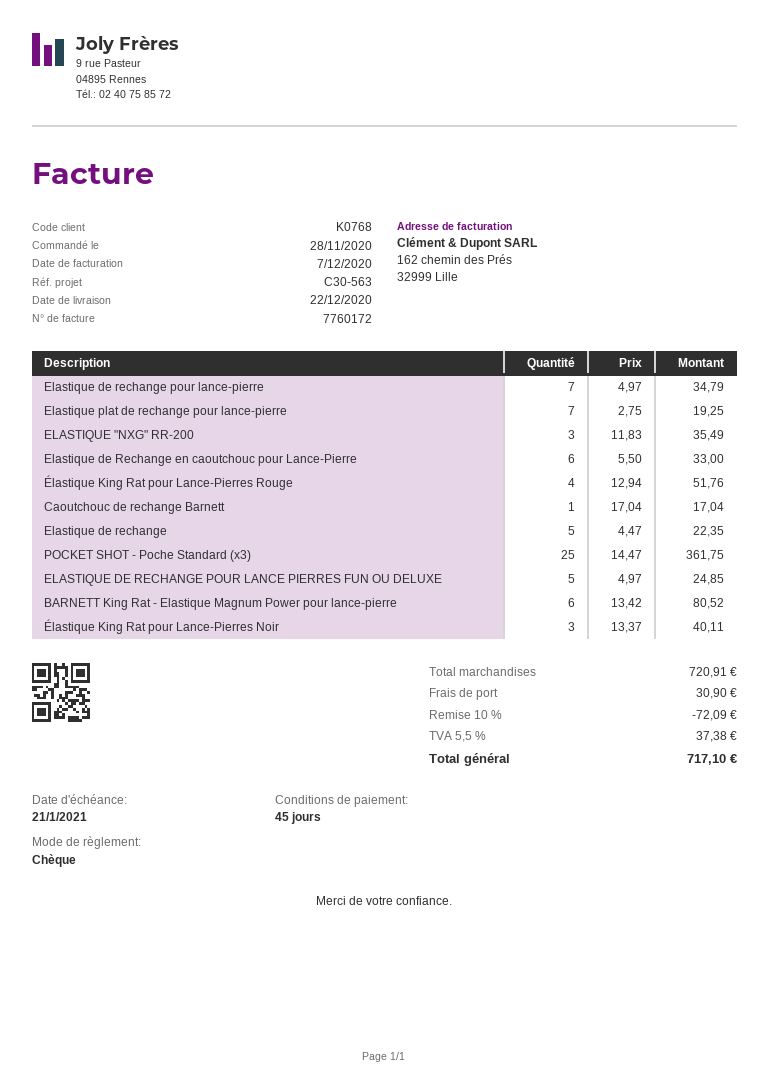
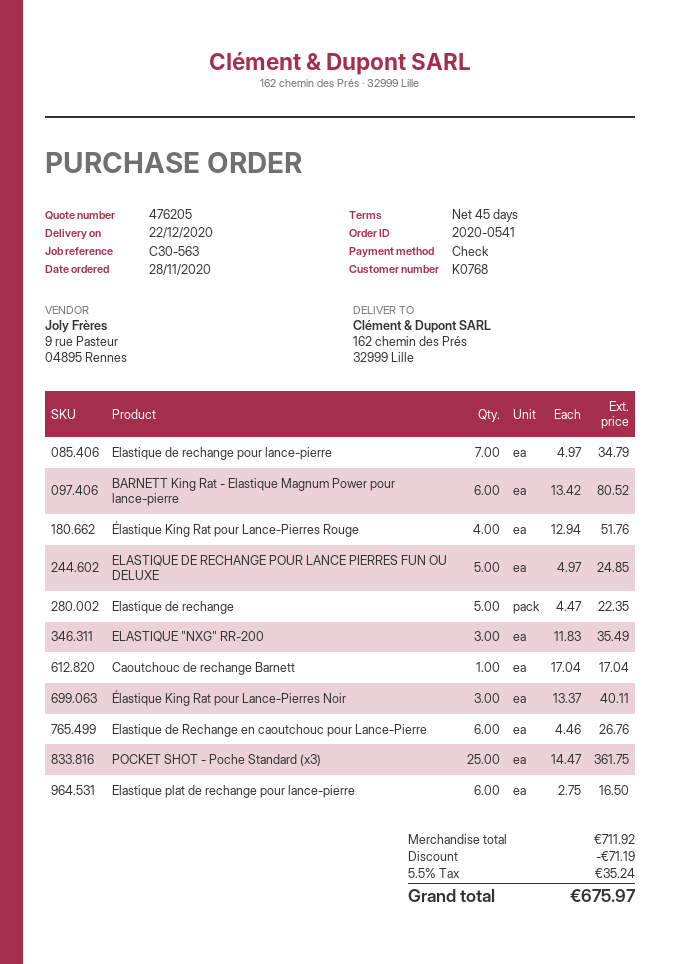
Elastique plat de rechange pour lance-pierre: 7 x 2.75 = 19.25 -> 6 x 2.75 = 16.50
Elastique de Rechange en caoutchouc pour Lance-Pierre: 6 x 5.50 = 33.00 -> 6 x 4.46 = 26.76
subtotal: 720.91 -> 711.92
discount: 72.09 -> 71.19
shipping: 30.90 -> none
tax: 5.5% = 37.38 -> 5.5% = 35.24
total: 717.10 -> 675.97

